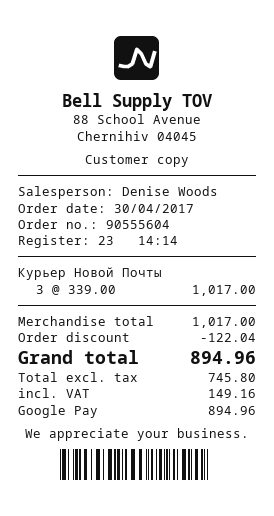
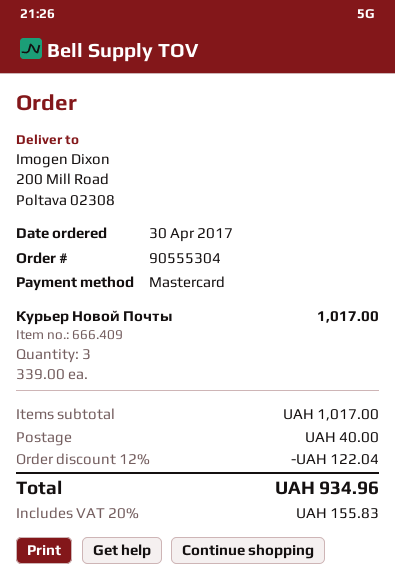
order number: 90555604 -> 90555304
payment method: Google Pay -> Mastercard
shipping: none -> 40.00
tax: 149.16 -> 155.83
total: 894.96 -> 934.96

